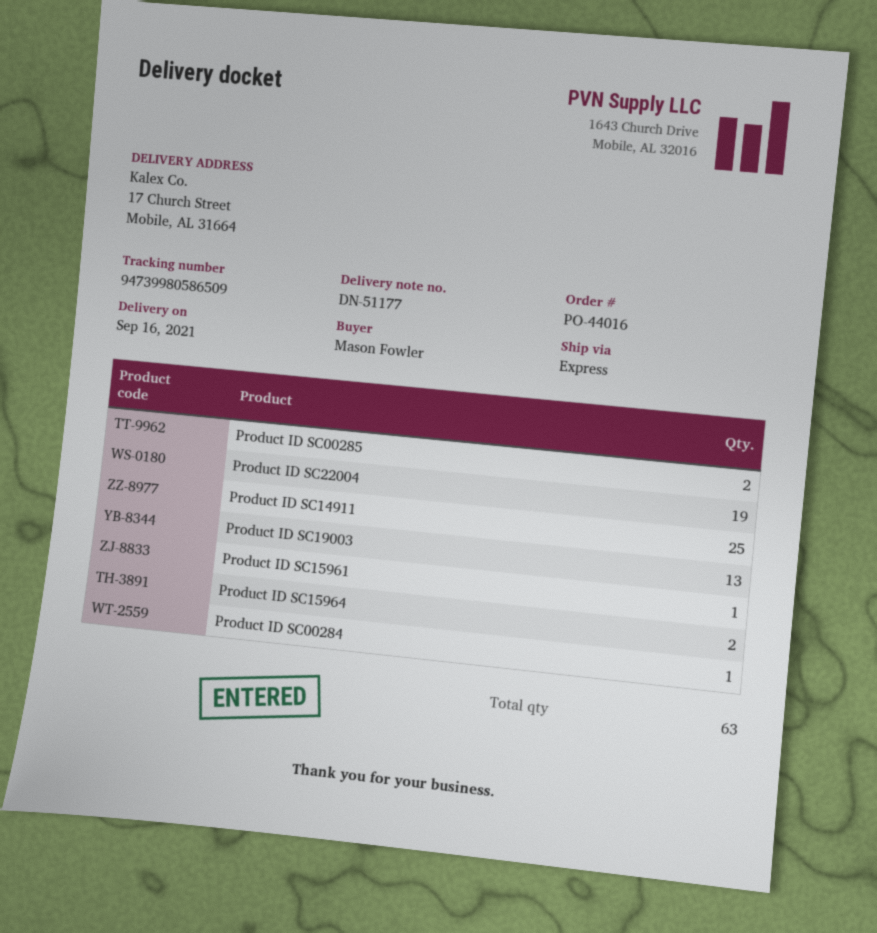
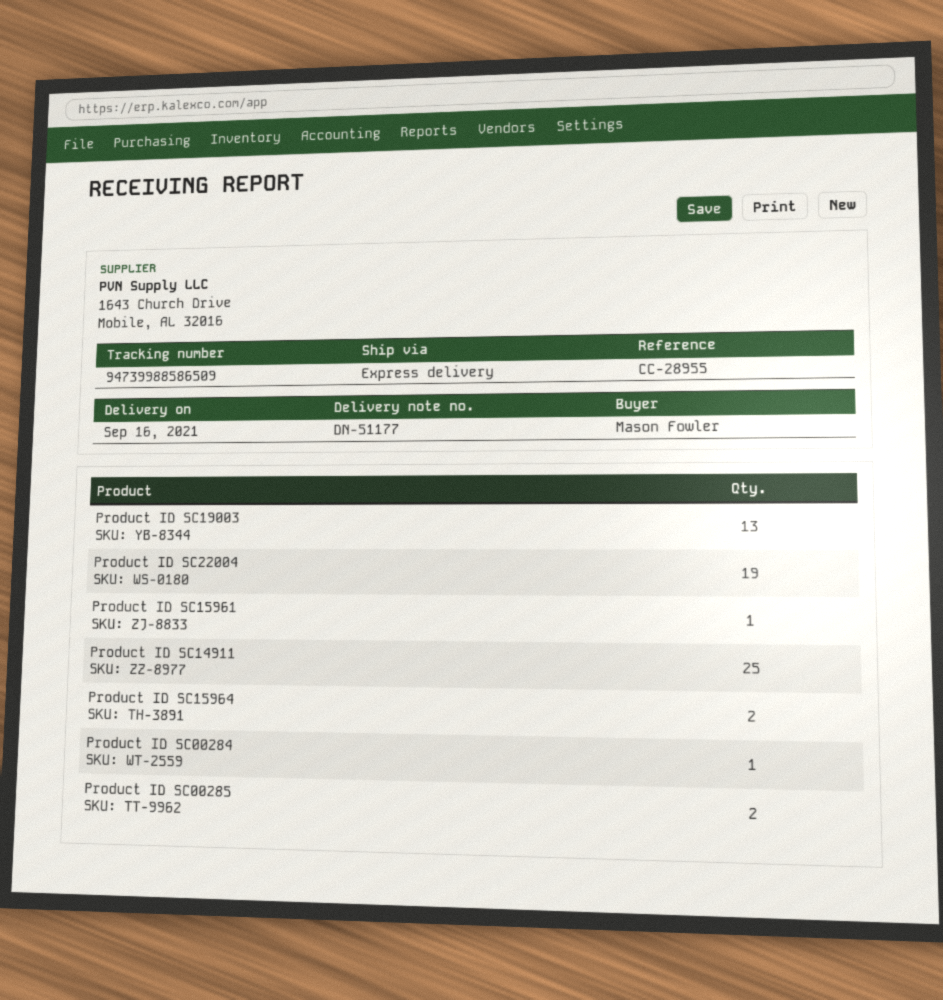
tracking number: 94739980586509 -> 94739988586509

